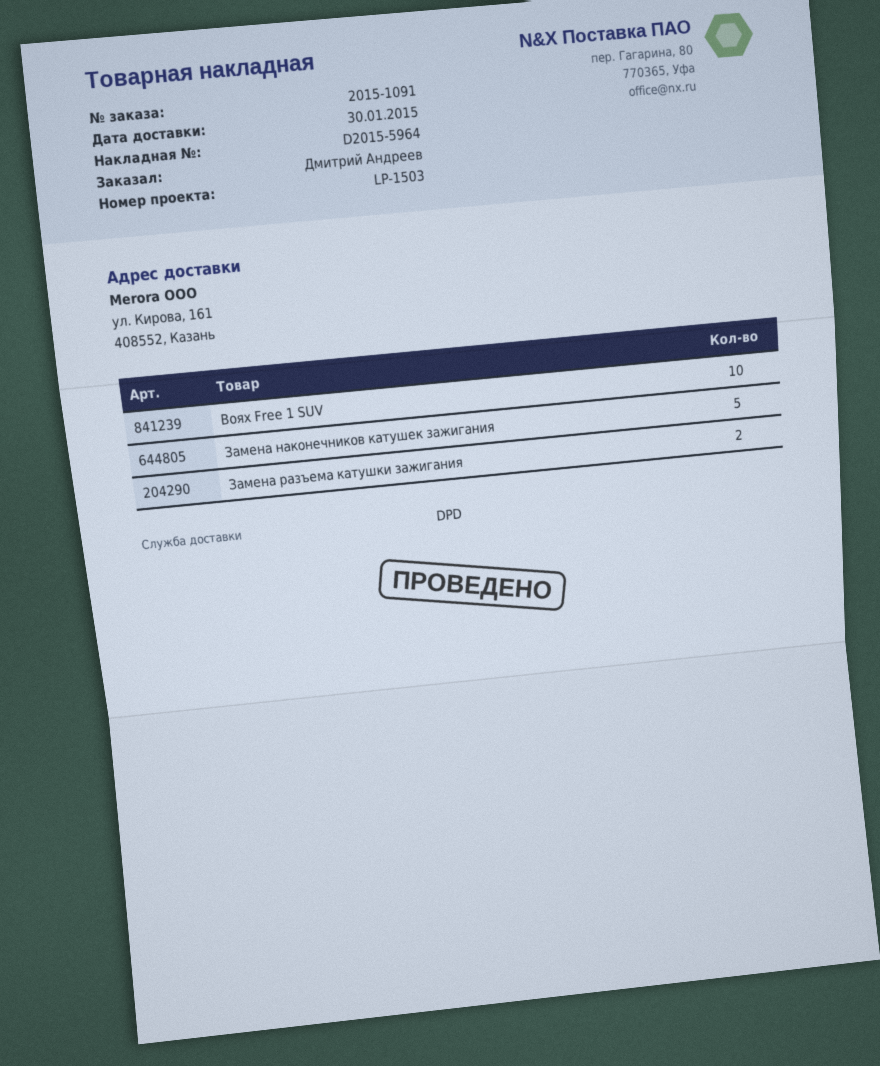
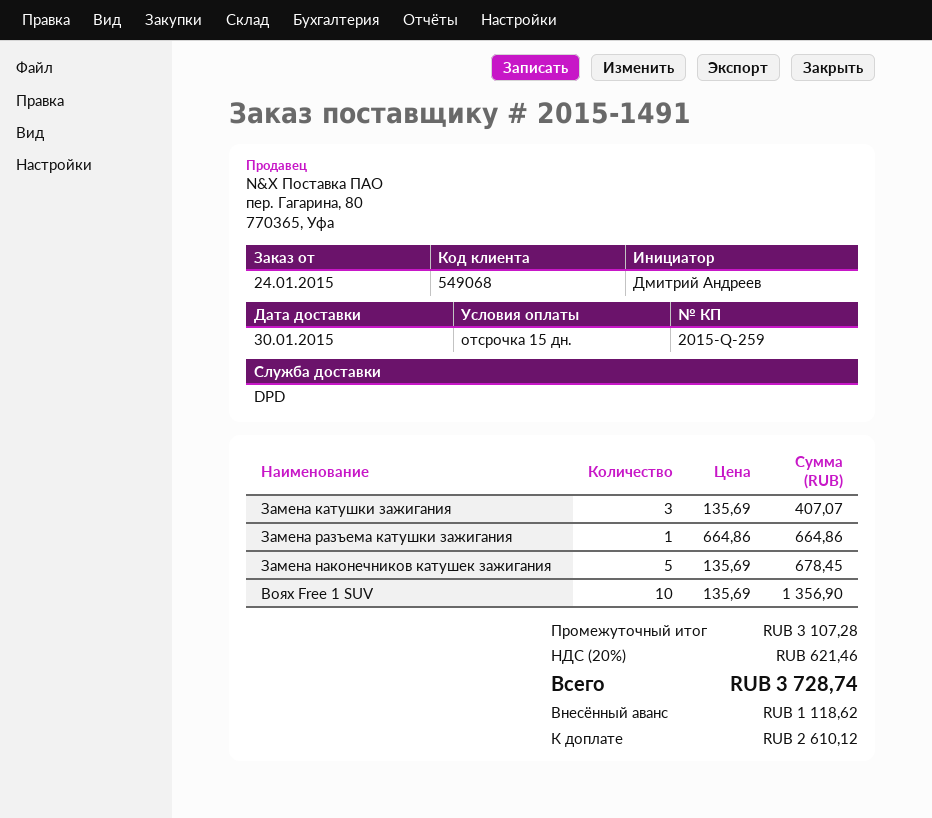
order number: 2015-1091 -> 2015-1491
Замена разъема катушки зажигания: 2 -> 1
Замена катушки зажигания: none -> 3

